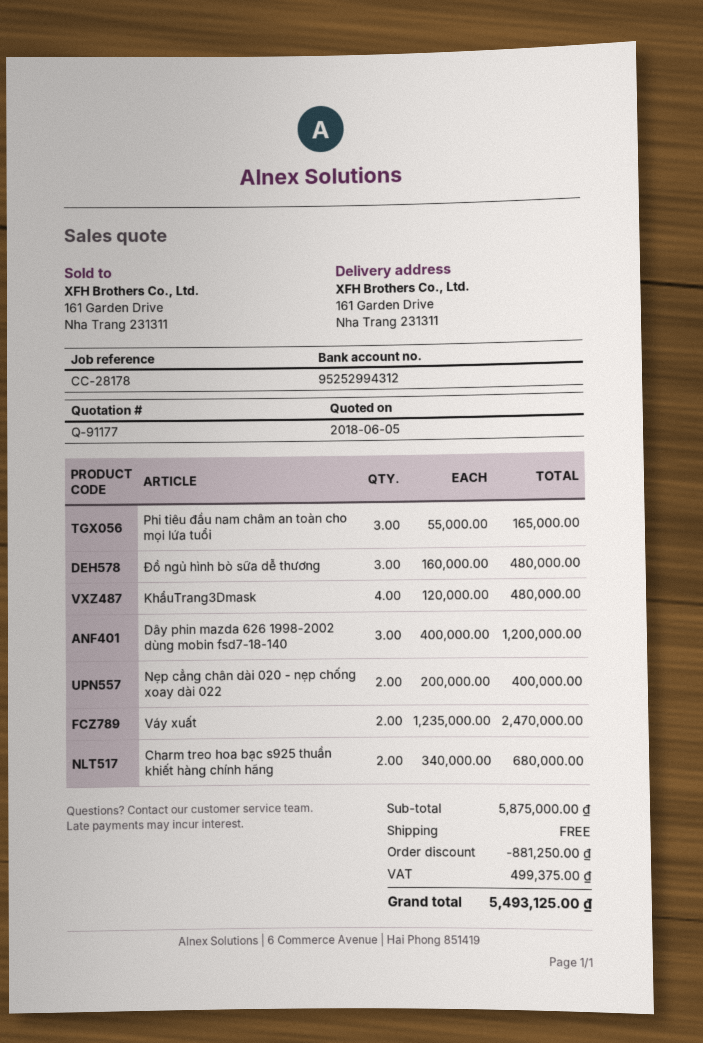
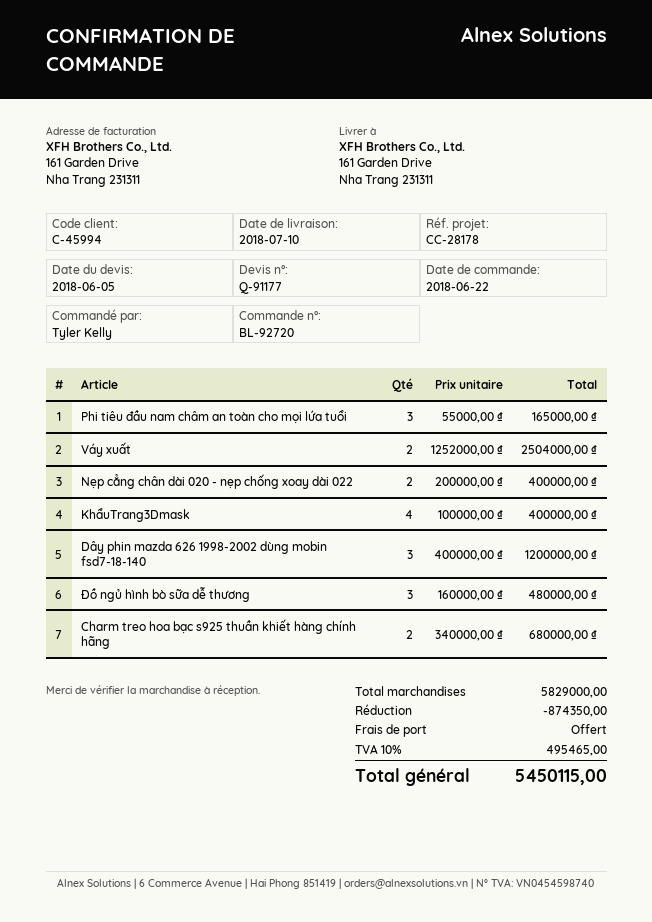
KhẩuTrang3Dmask: 4 x 120000.00 = 480000.00 -> 4 x 100000.00 = 400000.00
Váy xuất: 2 x 1235000.00 = 2470000.00 -> 2 x 1252000.00 = 2504000.00
subtotal: 5875000.00 -> 5829000.00
discount: 881250.00 -> 874350.00
tax: 499375.00 -> 495465.00
total: 5493125.00 -> 5450115.00

